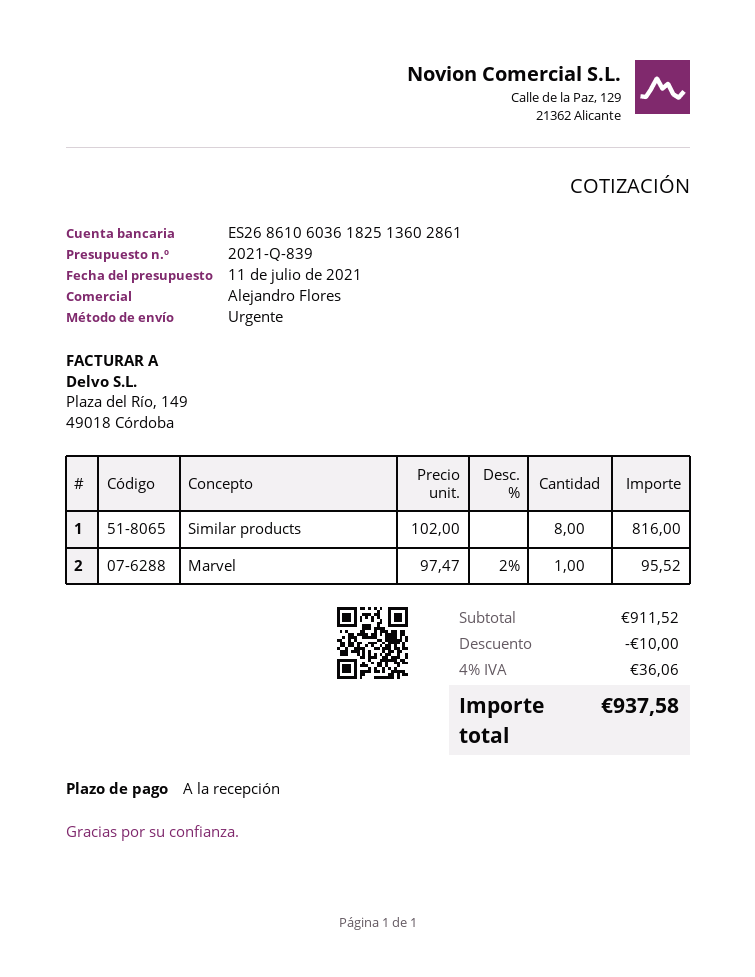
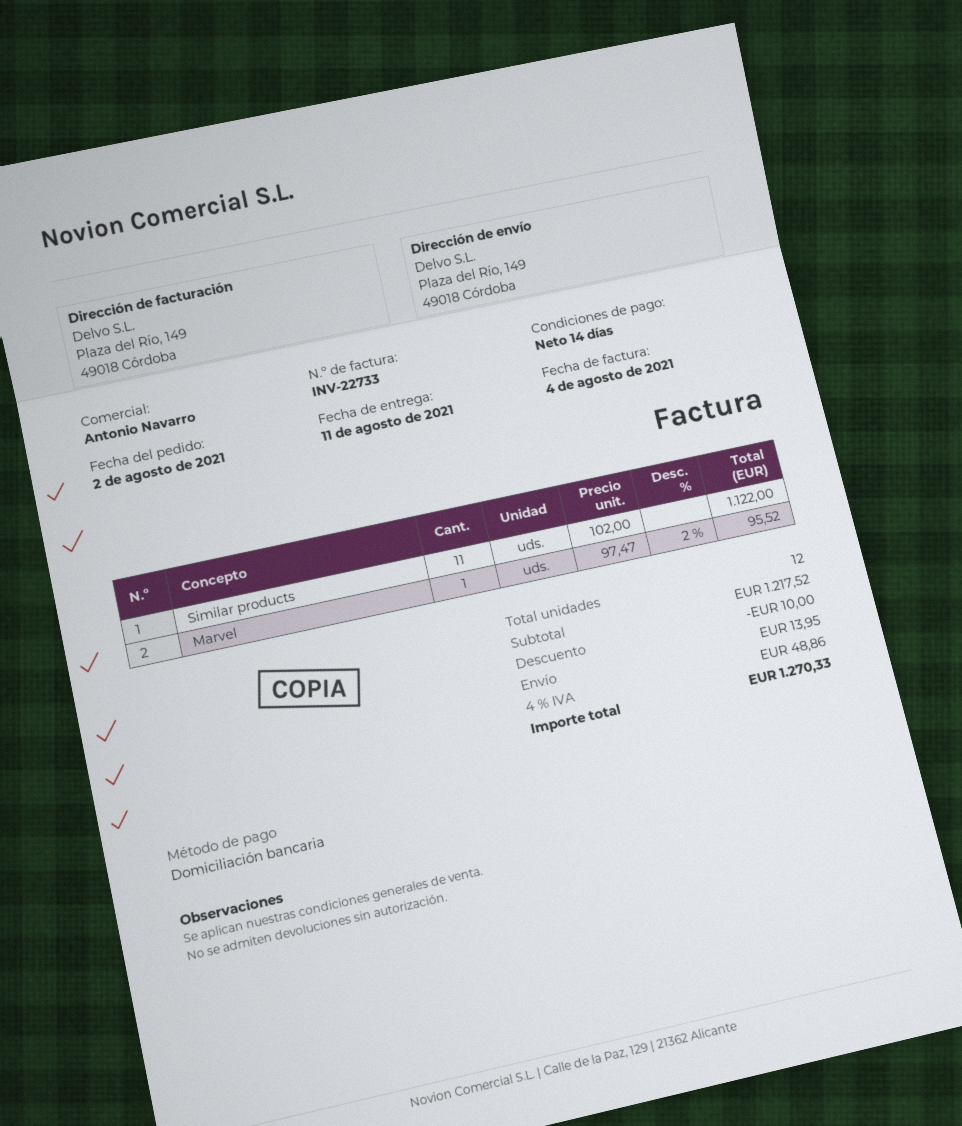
payment terms: on receipt -> 14 days
sales rep: Alejandro Flores -> Antonio Navarro
Similar products: 8 x 102.00 = 816.00 -> 11 x 102.00 = 1122.00
subtotal: 911.52 -> 1217.52
shipping: none -> 13.95
tax: 4% = 36.06 -> 4% = 48.86
total: 937.58 -> 1270.33

